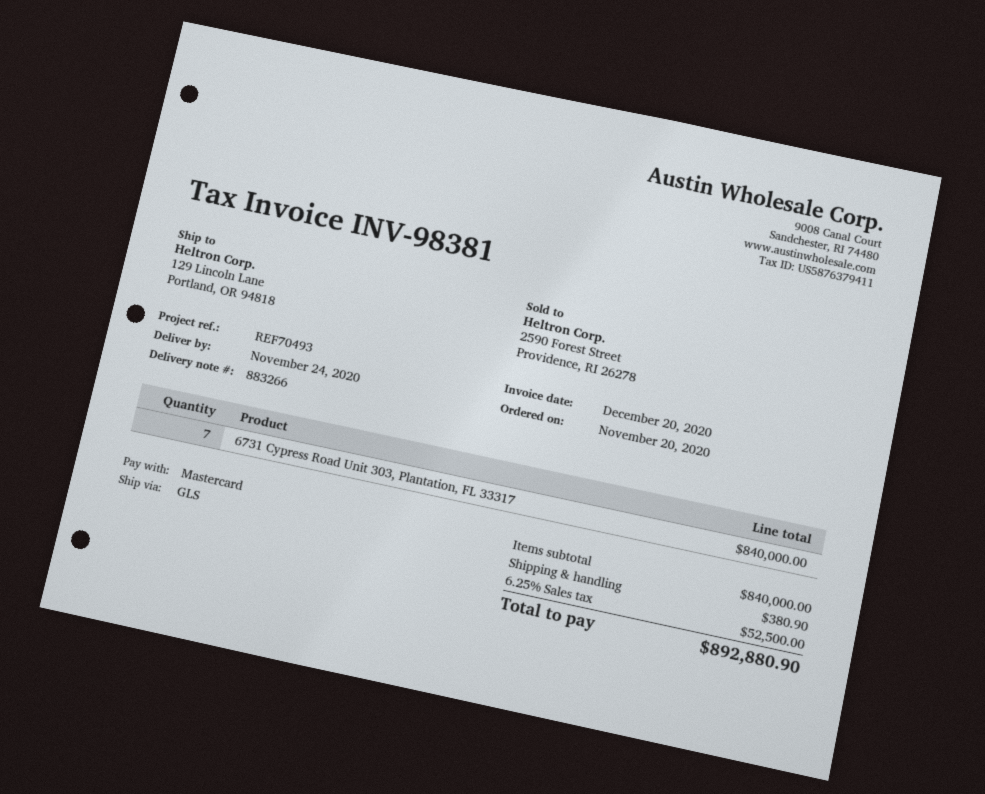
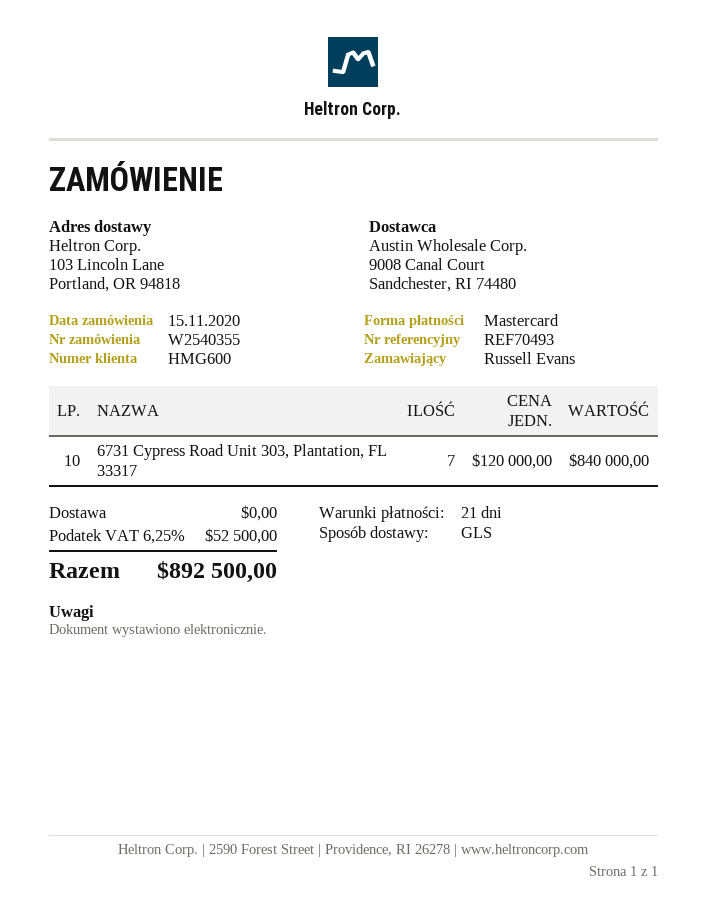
order date: 2020-11-20 -> 2020-11-15
ship to: 129 Lincoln Lane, Portland, OR 94818 -> 103 Lincoln Lane, Portland, OR 94818
shipping: 380.90 -> 0.00
total: 892880.90 -> 892500.00

